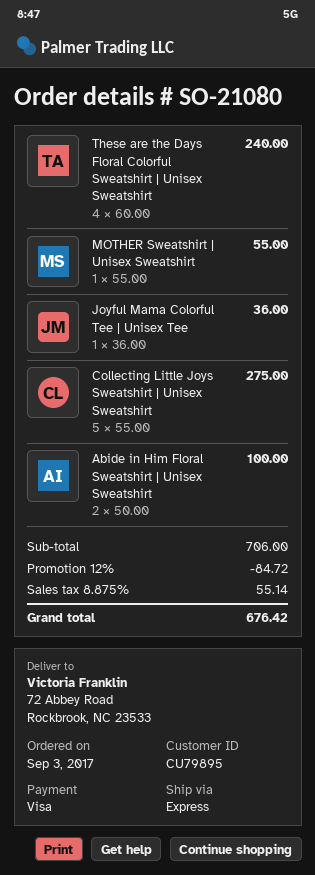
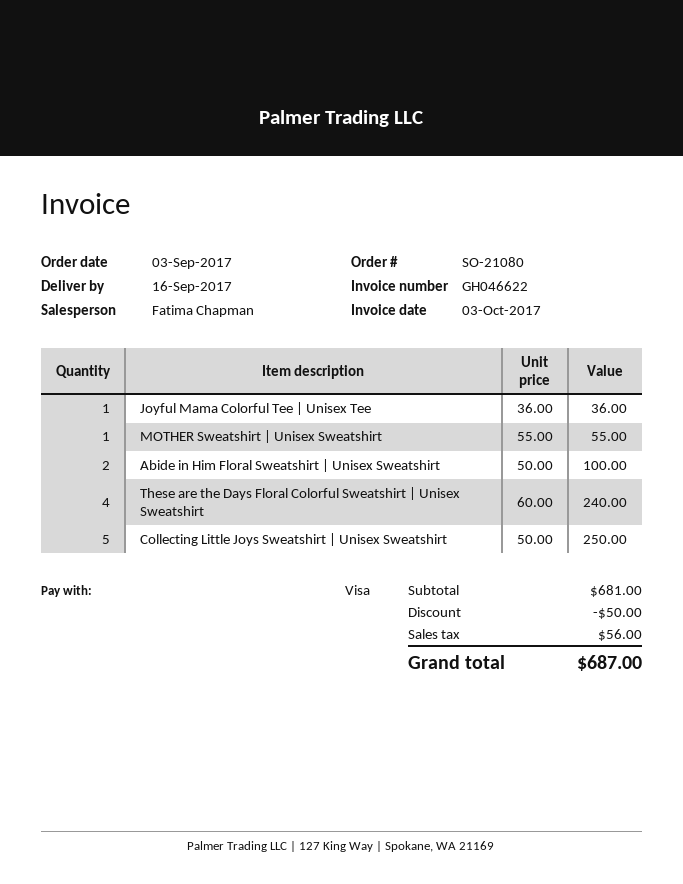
Collecting Little Joys Sweatshirt | Unisex Sweatshirt: 5 x 55.00 = 275.00 -> 5 x 50.00 = 250.00
subtotal: 706.00 -> 681.00
discount: 84.72 -> 50.00
tax: 55.14 -> 56.00
total: 676.42 -> 687.00

